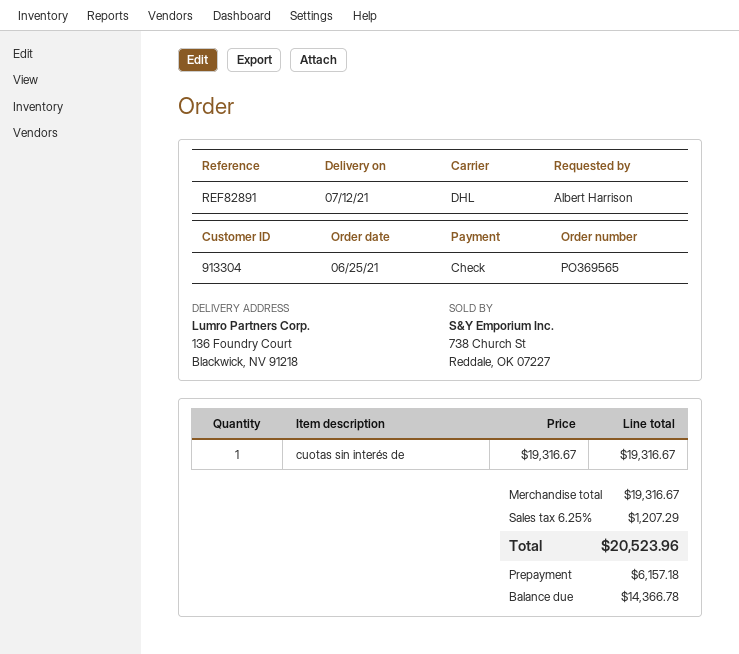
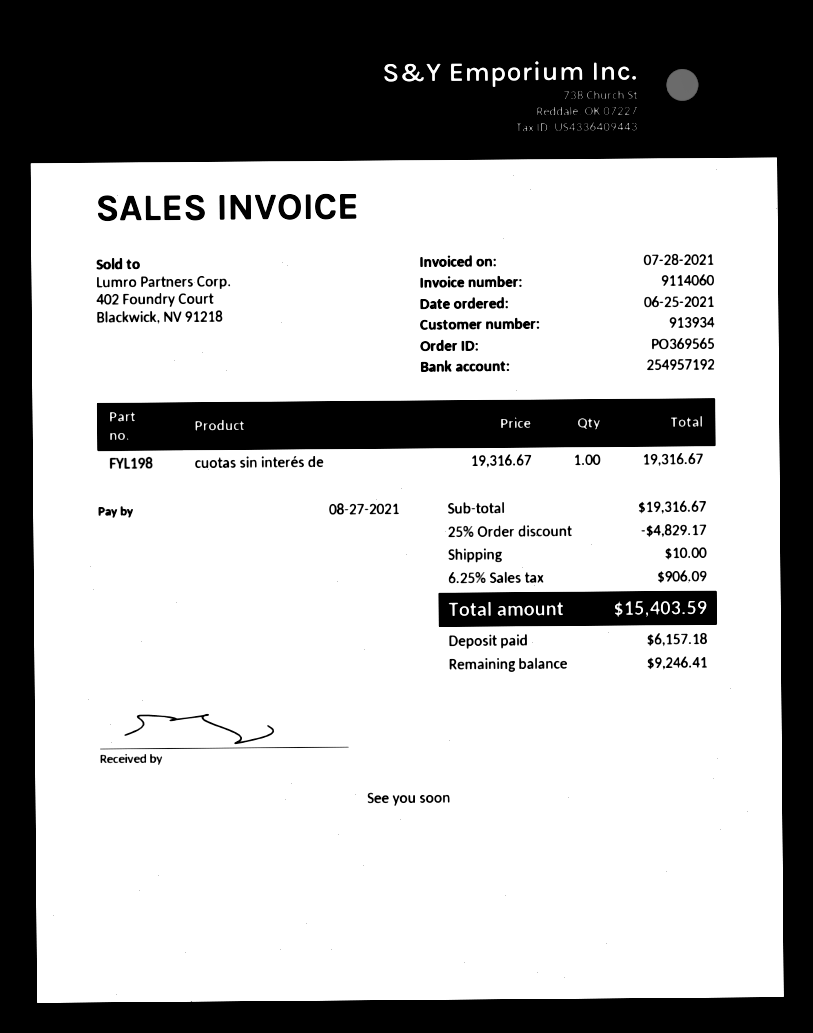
customer number: 913304 -> 913934
discount: none -> 25% = 4829.17
shipping: none -> 10.00
tax: 6.25% = 1207.29 -> 6.25% = 906.09
total: 20523.96 -> 15403.59
balance: 14366.78 -> 9246.41

